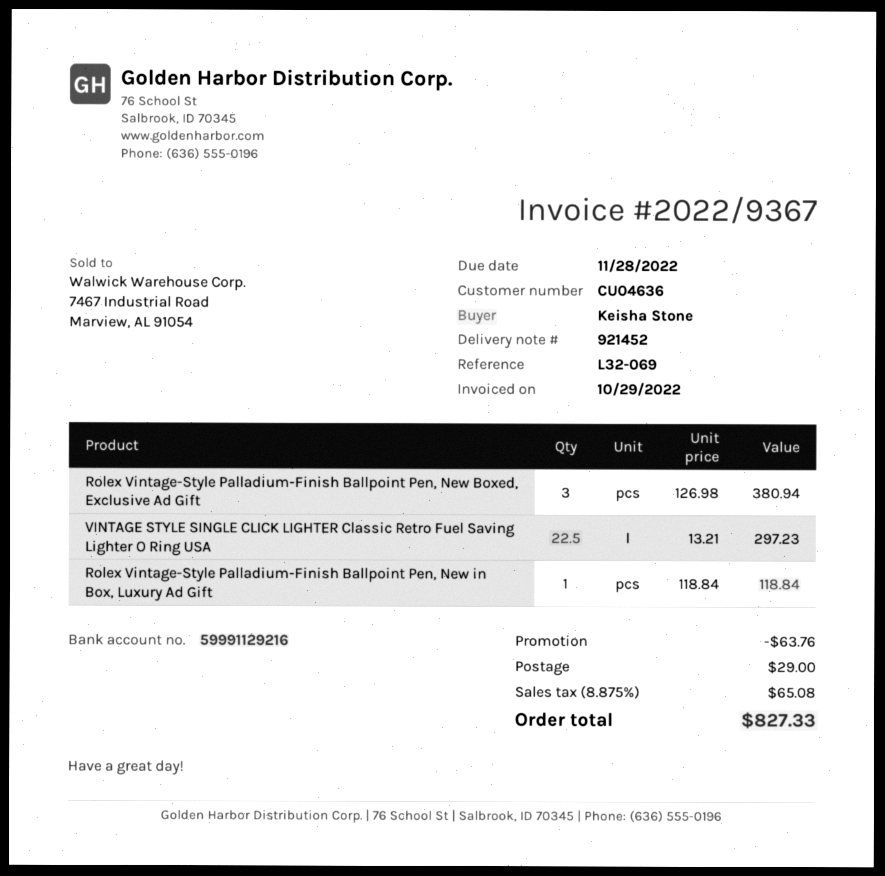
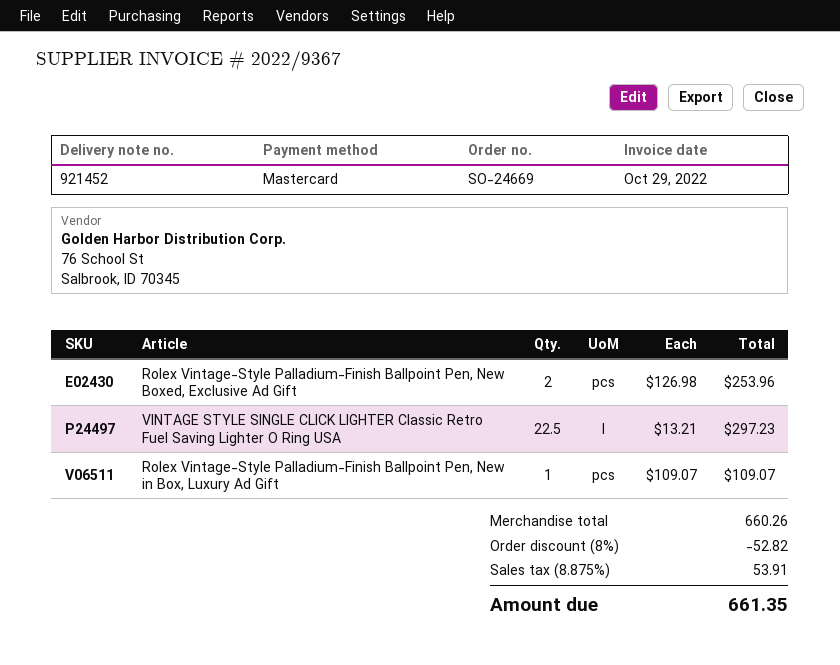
Rolex Vintage-Style Palladium-Finish Ballpoint Pen, New Boxed, Exclusive Ad Gift: 3 x 126.98 = 380.94 -> 2 x 126.98 = 253.96
Rolex Vintage-Style Palladium-Finish Ballpoint Pen, New in Box, Luxury Ad Gift: 1 x 118.84 = 118.84 -> 1 x 109.07 = 109.07
discount: 63.76 -> 52.82
shipping: 29.00 -> none
tax: 8.875% = 65.08 -> 8.875% = 53.91
total: 827.33 -> 661.35

